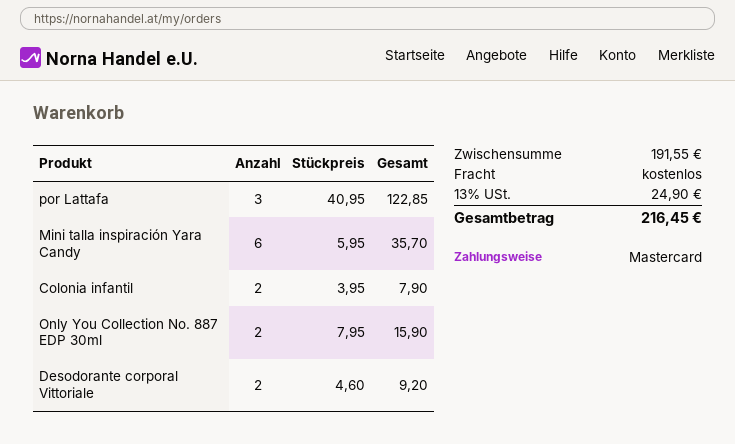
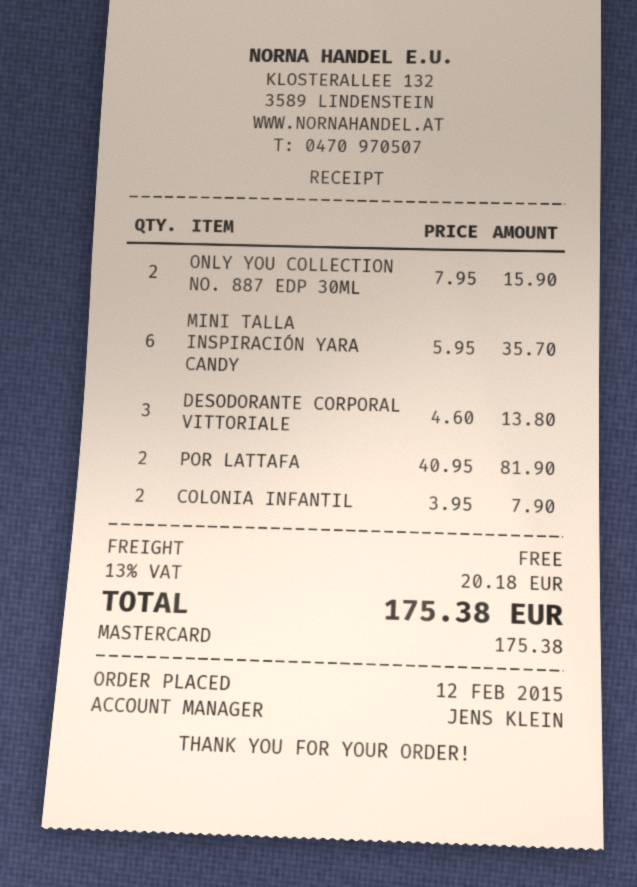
por Lattafa: 3 x 40.95 = 122.85 -> 2 x 40.95 = 81.90
Desodorante corporal Vittoriale: 2 x 4.60 = 9.20 -> 3 x 4.60 = 13.80
tax: 13% = 24.90 -> 13% = 20.18
total: 216.45 -> 175.38

